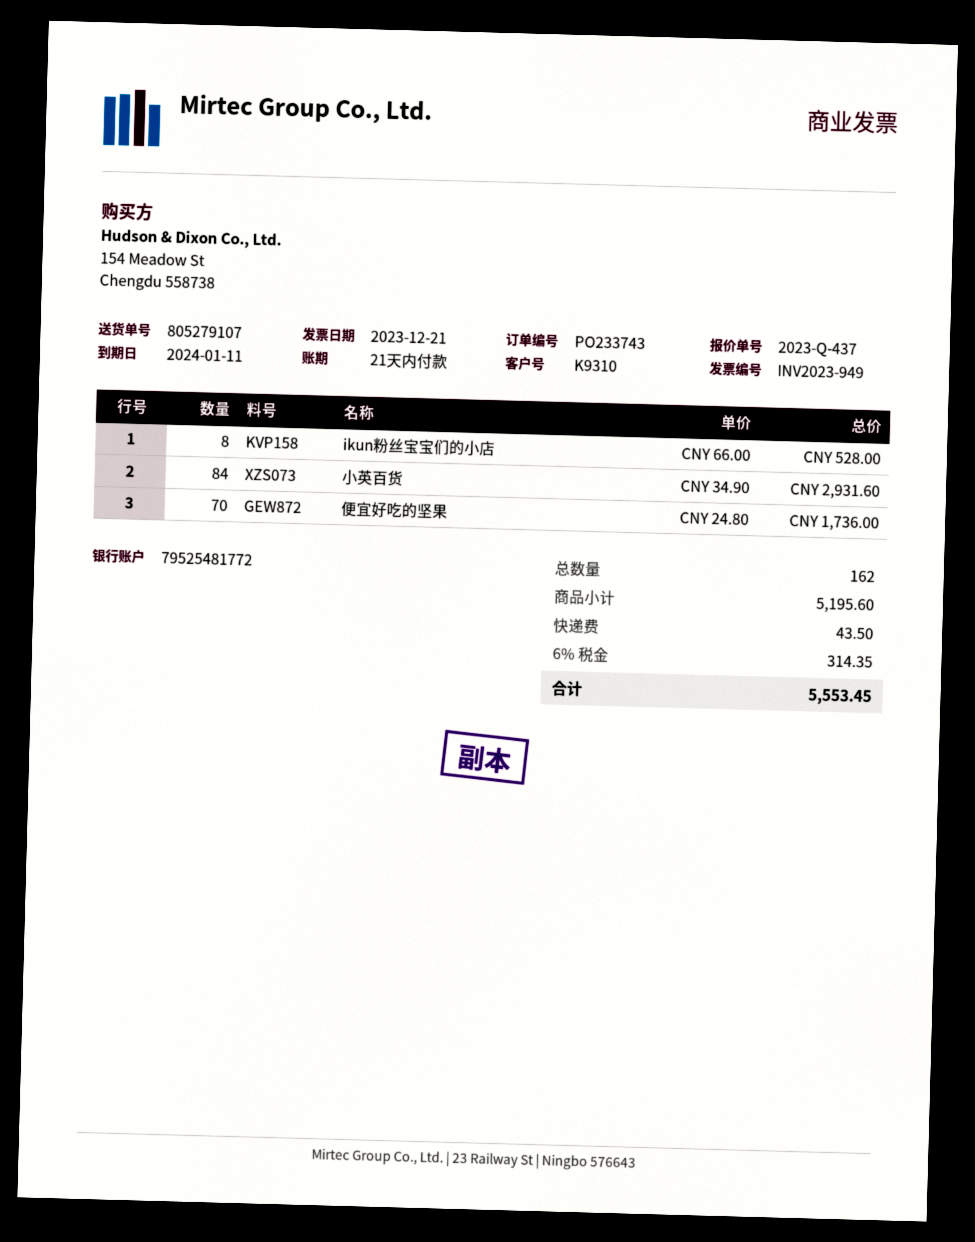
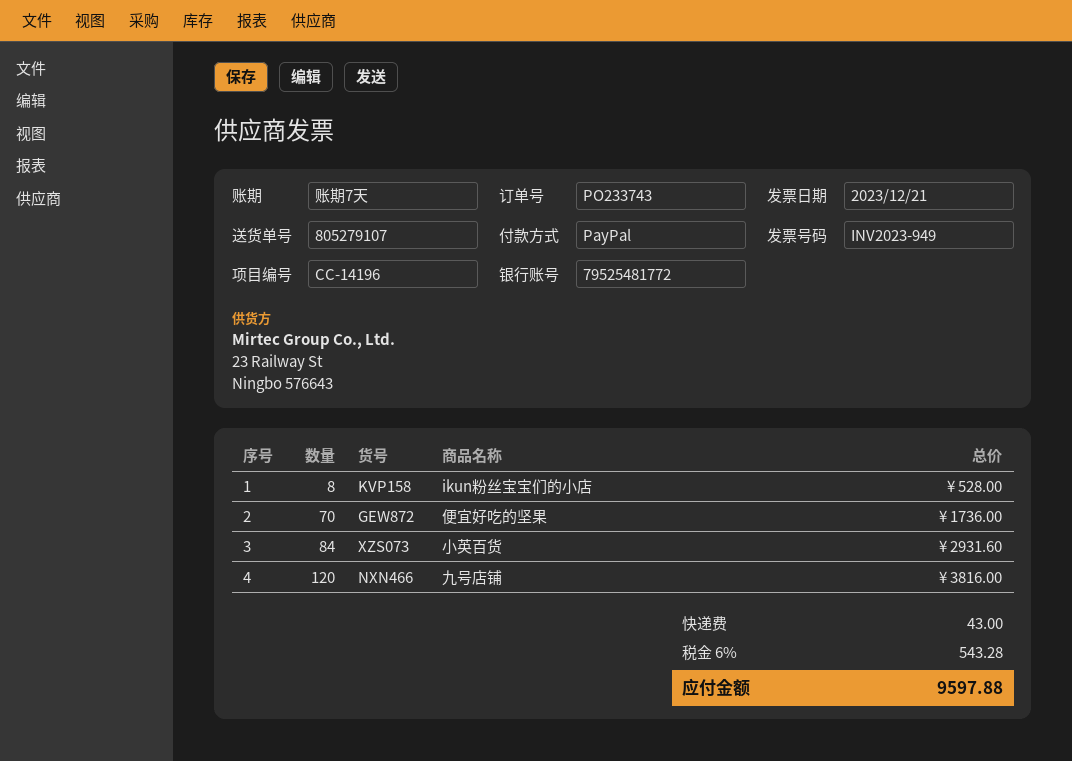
payment terms: 21 days -> 7 days
九号店铺: none -> 120 for 3816.00
shipping: 43.50 -> 43.00
tax: 6% = 314.35 -> 6% = 543.28
total: 5553.45 -> 9597.88

